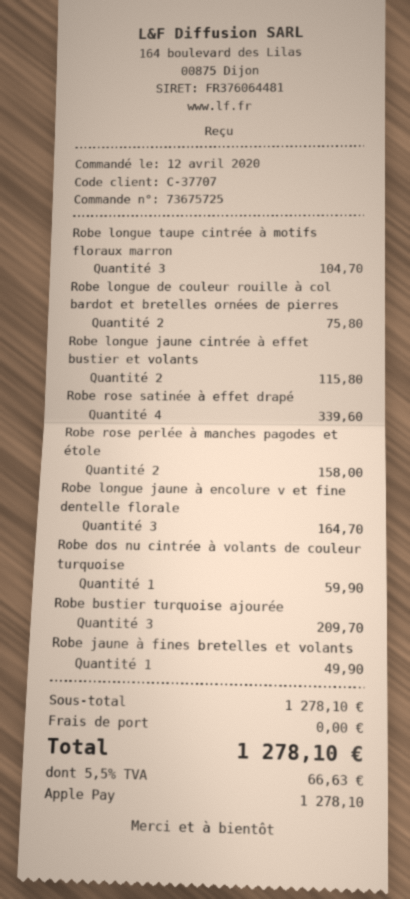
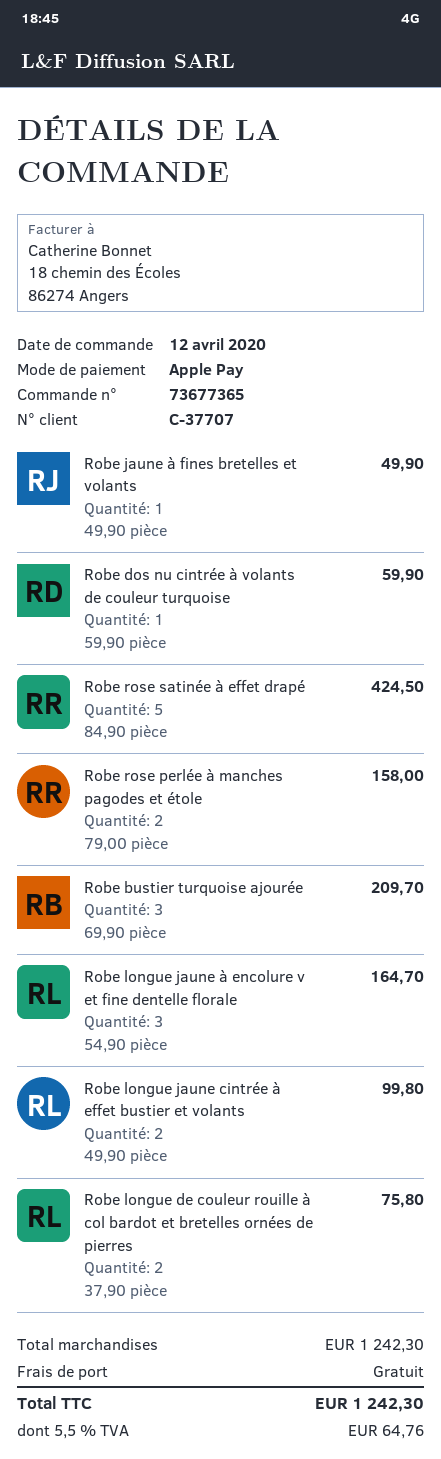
order number: 73675725 -> 73677365
Robe longue taupe cintrée à motifs floraux marron: 3 for 104.70 -> none
Robe longue jaune cintrée à effet bustier et volants: 2 for 115.80 -> 2 for 99.80
Robe rose satinée à effet drapé: 4 for 339.60 -> 5 for 424.50
subtotal: 1278.10 -> 1242.30
tax: 5.5% = 66.63 -> 5.5% = 64.76
total: 1278.10 -> 1242.30

